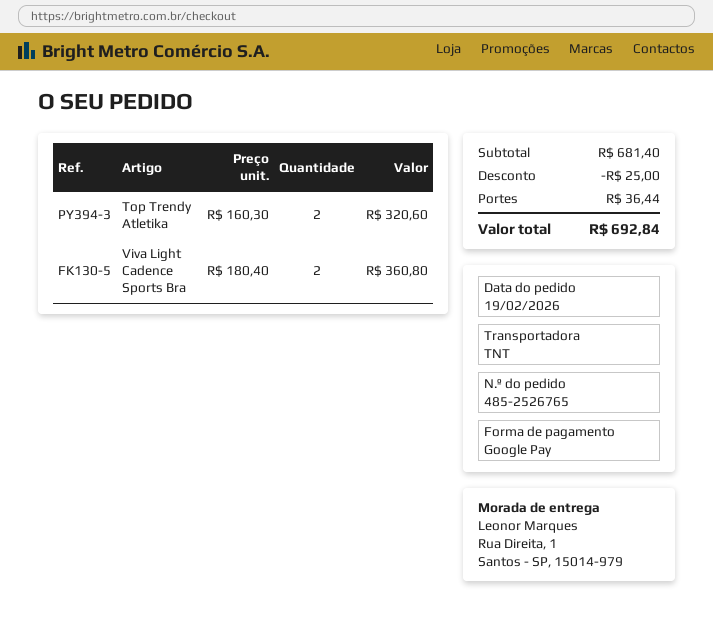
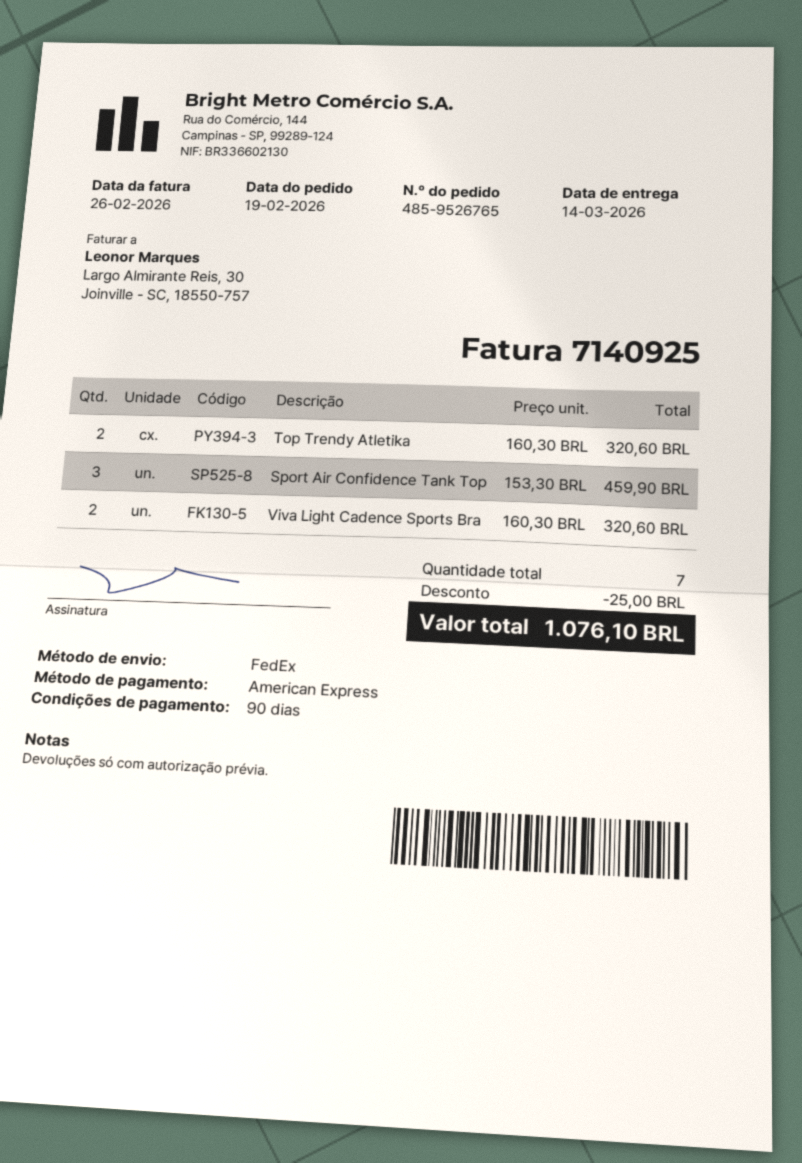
order number: 485-2526765 -> 485-9526765
payment method: Google Pay -> American Express
shipping method: TNT -> FedEx
Viva Light Cadence Sports Bra: 2 x 180.40 = 360.80 -> 2 x 160.30 = 320.60
Sport Air Confidence Tank Top: none -> 3 x 153.30 = 459.90
shipping: 36.44 -> none
total: 692.84 -> 1076.10

